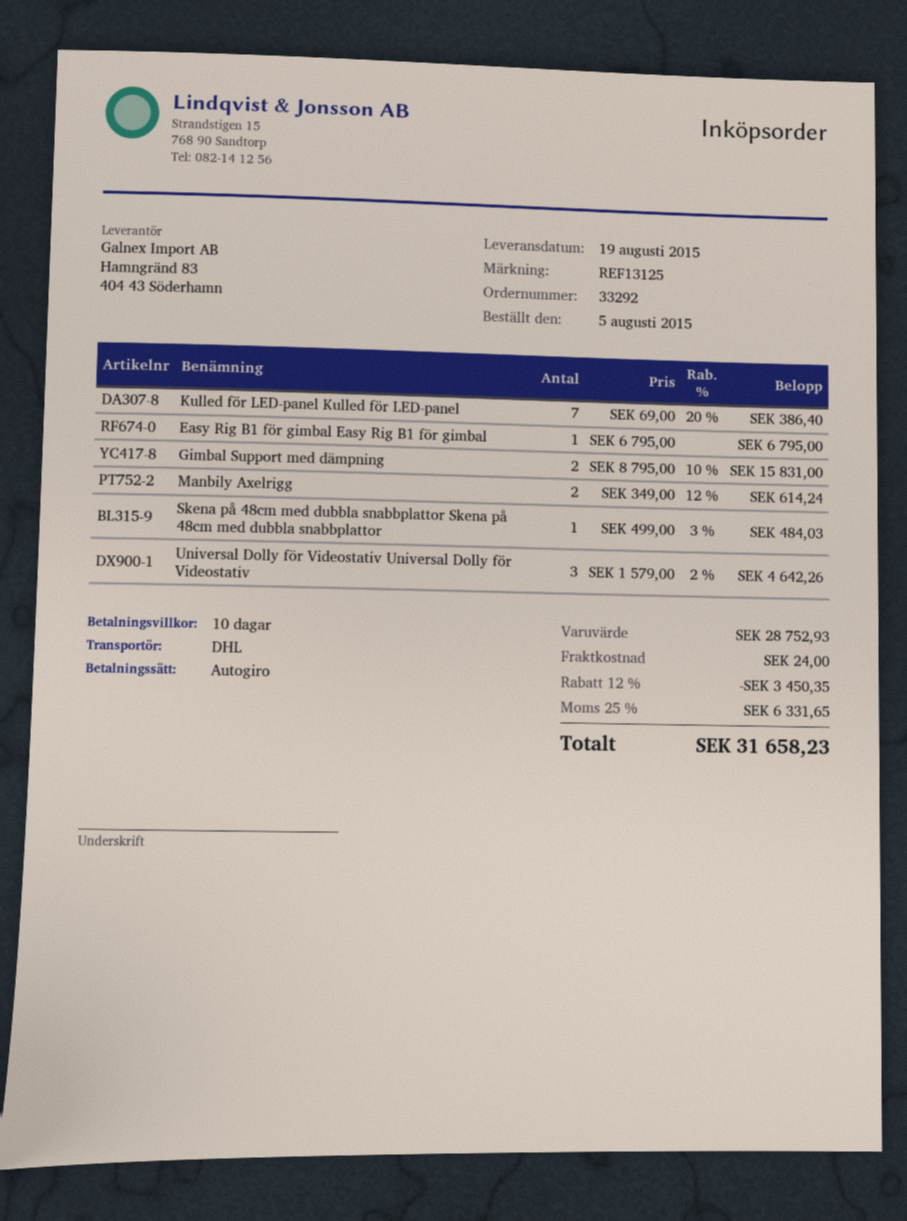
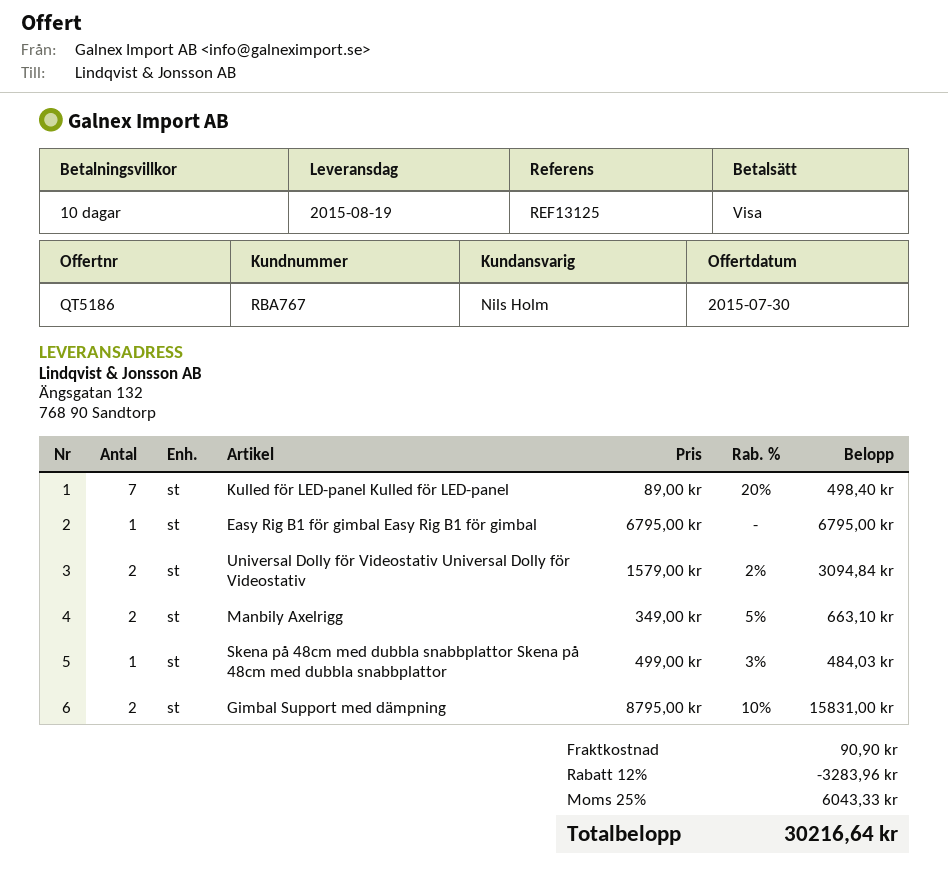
payment method: direct debit -> Visa
Kulled för LED-panel Kulled för LED-panel: 7 x 69.00 - 20% = 386.40 -> 7 x 89.00 - 20% = 498.40
Manbily Axelrigg: 2 x 349.00 - 12% = 614.24 -> 2 x 349.00 - 5% = 663.10
Universal Dolly för Videostativ Universal Dolly för Videostativ: 3 x 1579.00 - 2% = 4642.26 -> 2 x 1579.00 - 2% = 3094.84
discount: 12% = 3450.35 -> 12% = 3283.96
shipping: 24.00 -> 90.90
tax: 25% = 6331.65 -> 25% = 6043.33
total: 31658.23 -> 30216.64

